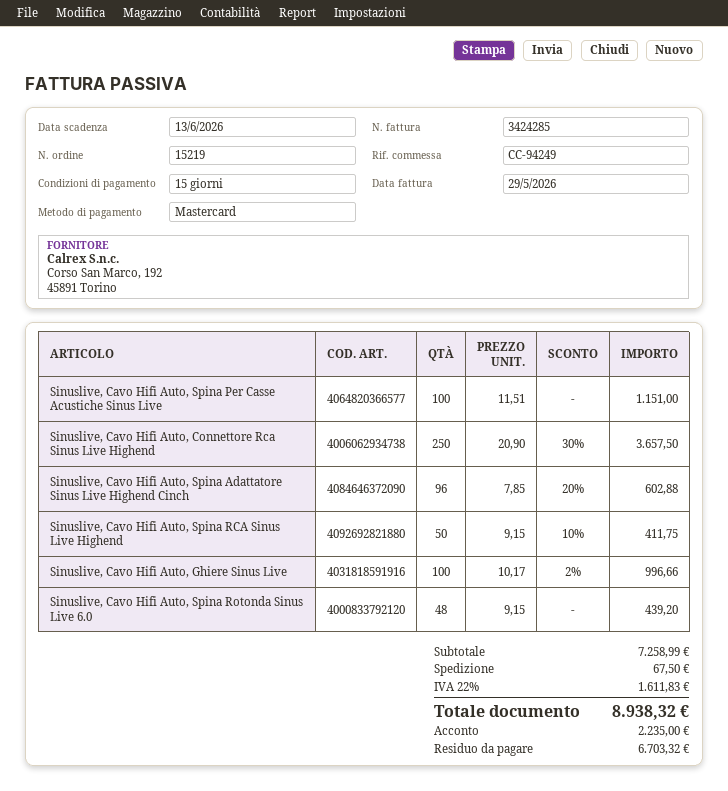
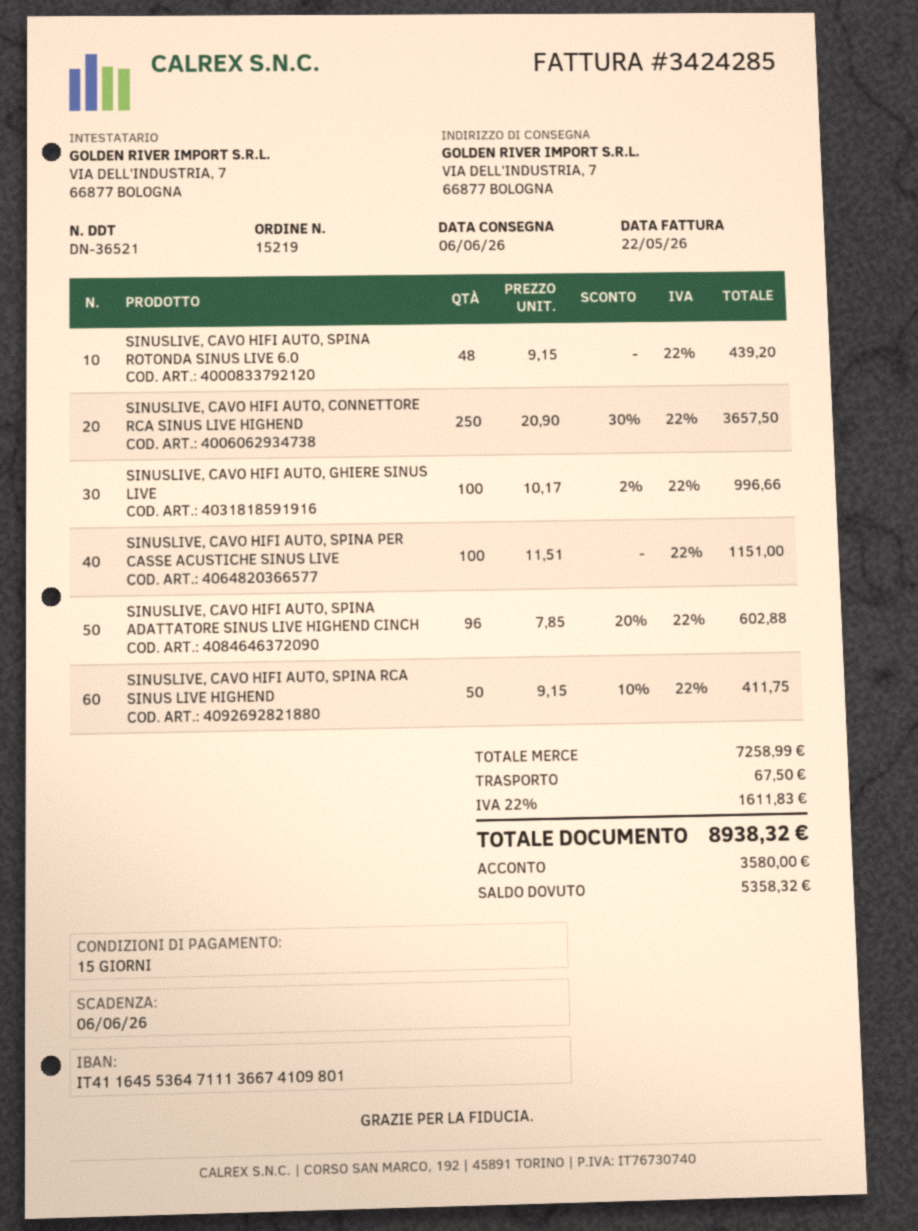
invoice date: 2026-05-29 -> 2026-05-22
due date: 2026-06-13 -> 2026-06-06
deposit: 2235.00 -> 3580.00
balance: 6703.32 -> 5358.32

